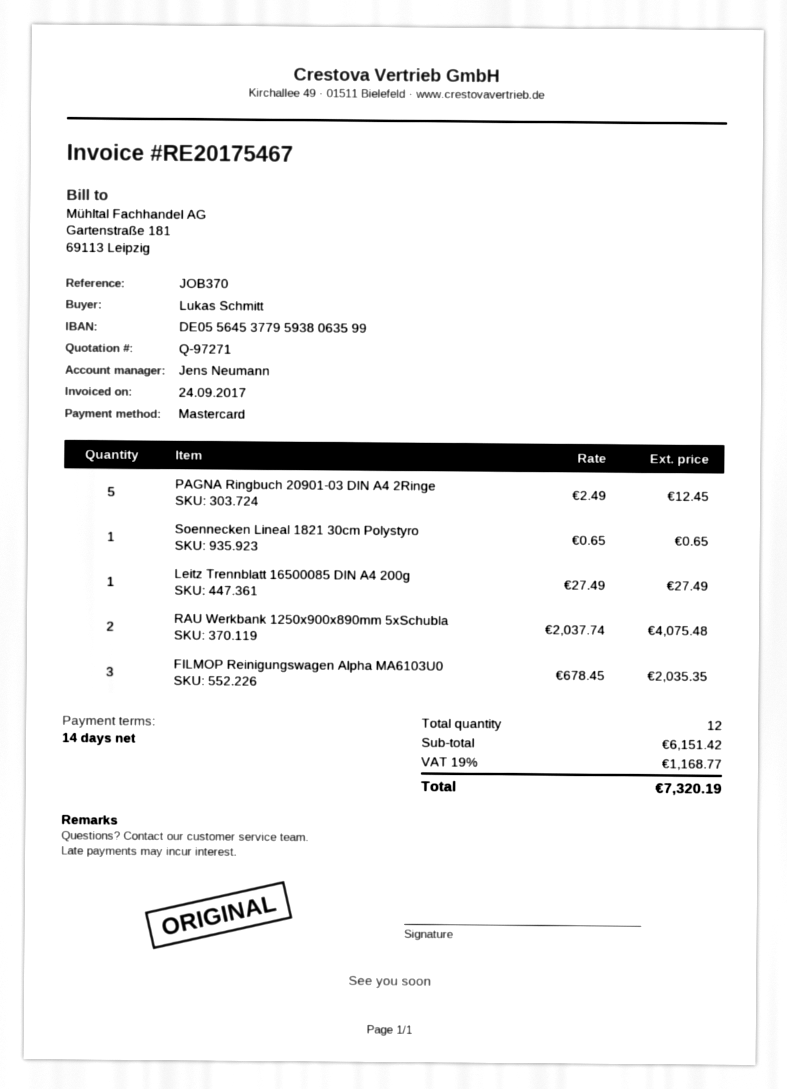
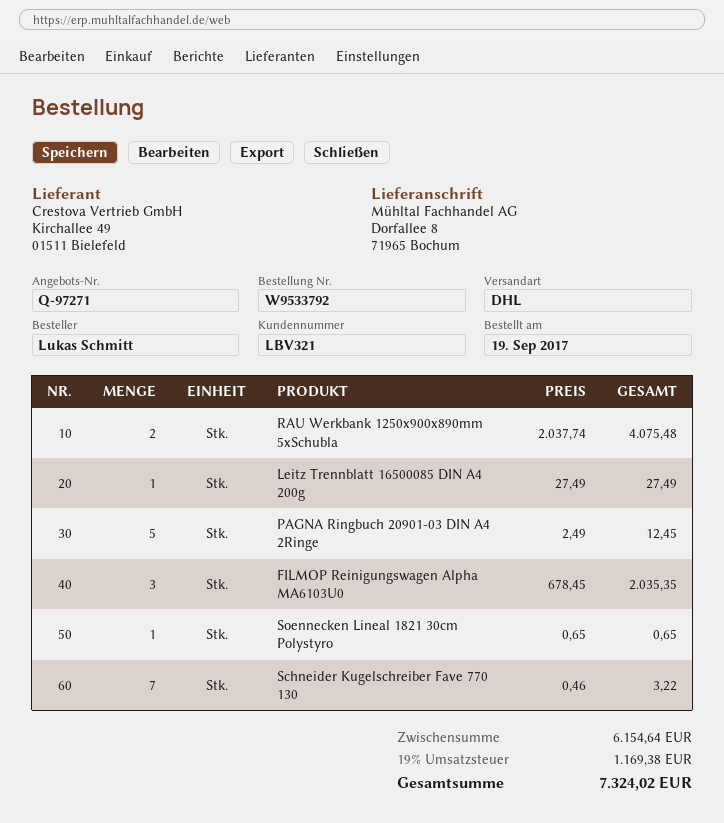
Schneider Kugelschreiber Fave 770 130: none -> 7 x 0.46 = 3.22
subtotal: 6151.42 -> 6154.64
tax: 19% = 1168.77 -> 19% = 1169.38
total: 7320.19 -> 7324.02

